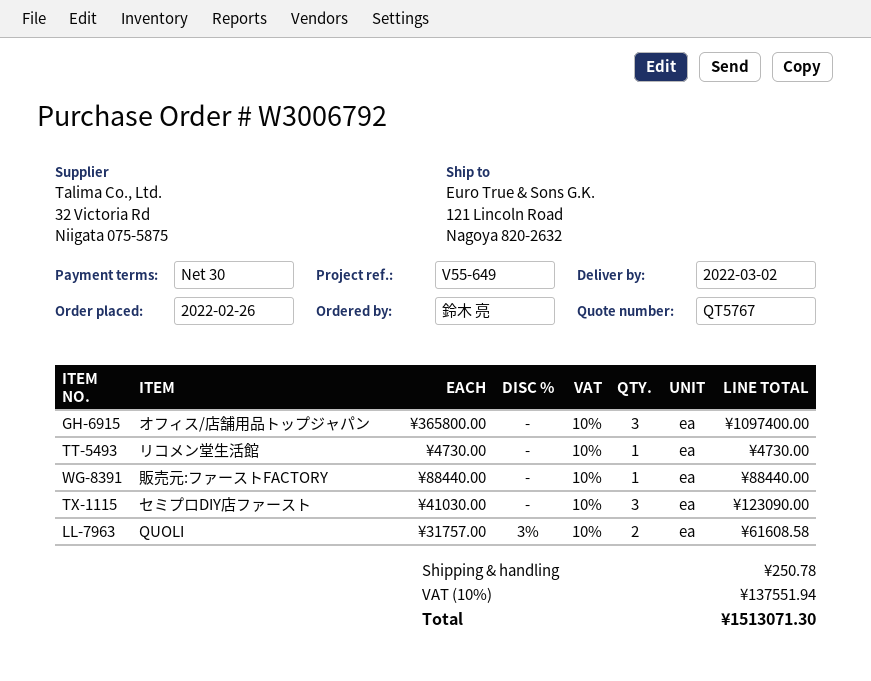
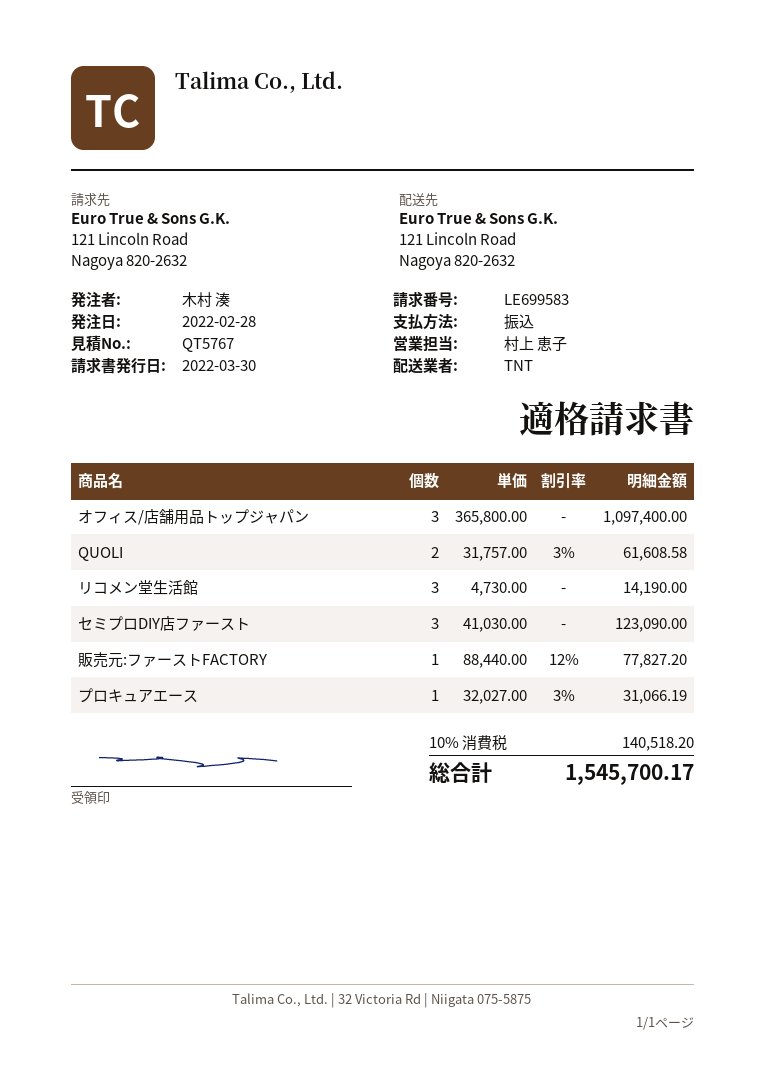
order date: 2022-02-26 -> 2022-02-28
ordered by: 鈴木 亮 -> 木村 湊
リコメン堂生活館: 1 x 4730.00 = 4730.00 -> 3 x 4730.00 = 14190.00
販売元:ファーストFACTORY: 1 x 88440.00 = 88440.00 -> 1 x 88440.00 - 12% = 77827.20
プロキュアエース: none -> 1 x 32027.00 - 3% = 31066.19
shipping: 250.78 -> none
tax: 10% = 137551.94 -> 10% = 140518.20
total: 1513071.30 -> 1545700.17

